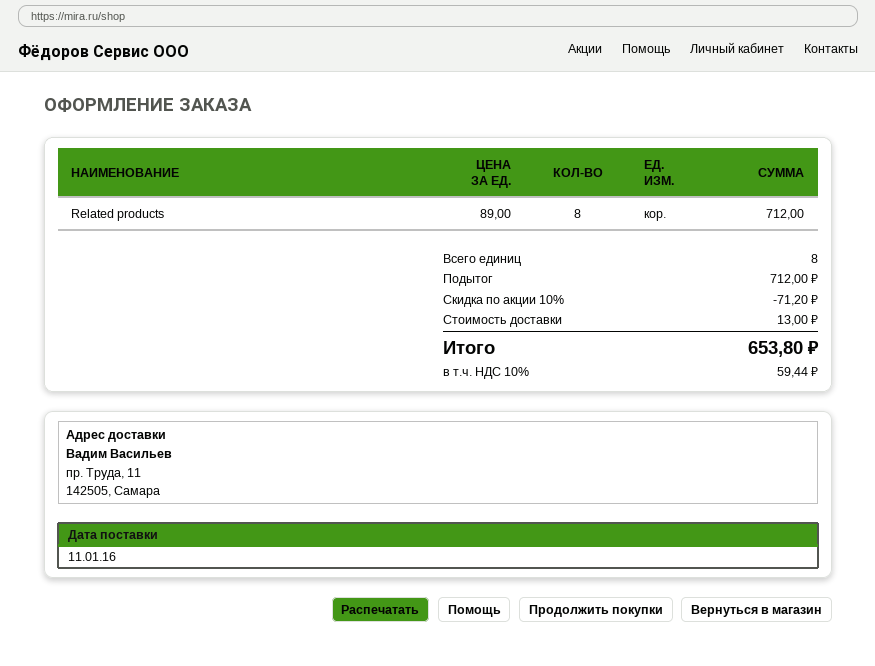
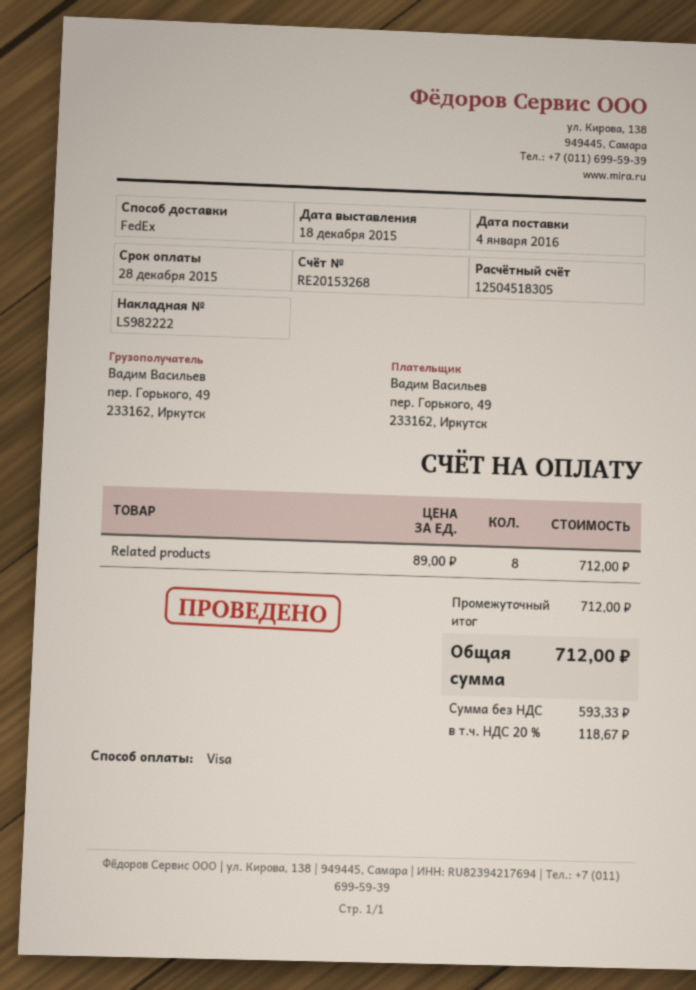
delivery date: 2016-01-11 -> 2016-01-04
ship to: пр. Труда, 11, 142505, Самара -> пер. Горького, 49, 233162, Иркутск
discount: 10% = 71.20 -> none
shipping: 13.00 -> none
tax: 10% = 59.44 -> 20% = 118.67
total: 653.80 -> 712.00

